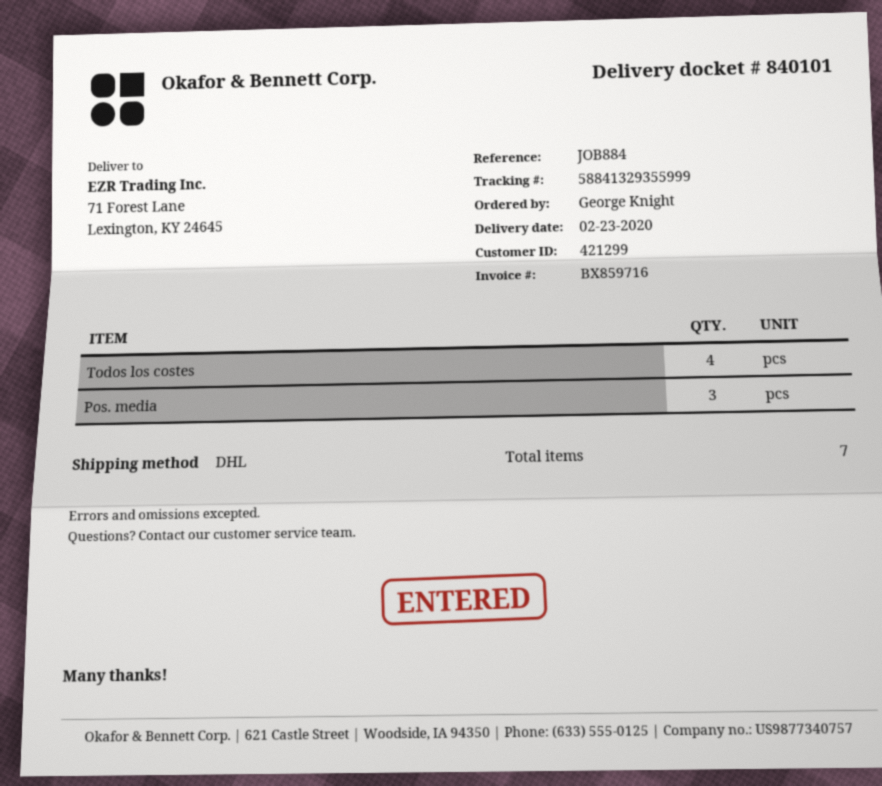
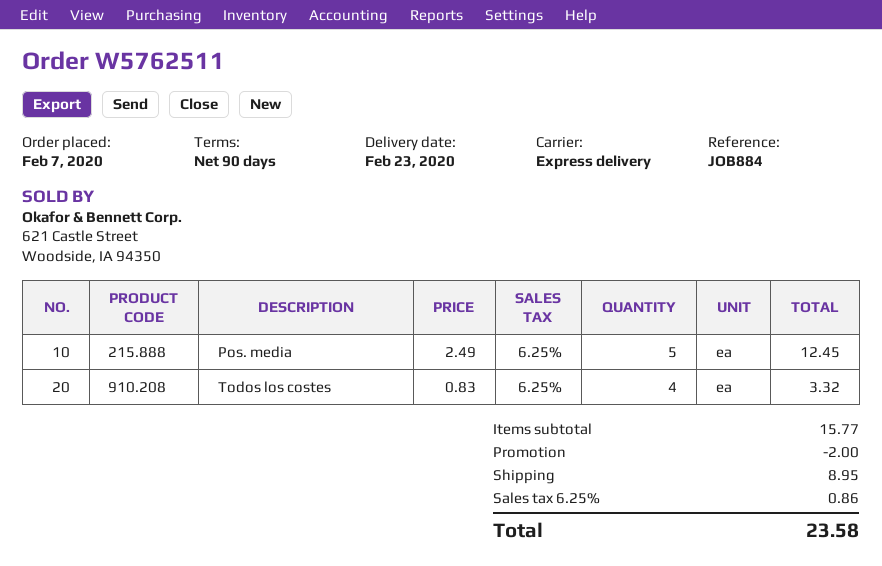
shipping method: DHL -> express
Pos. media: 3 -> 5

